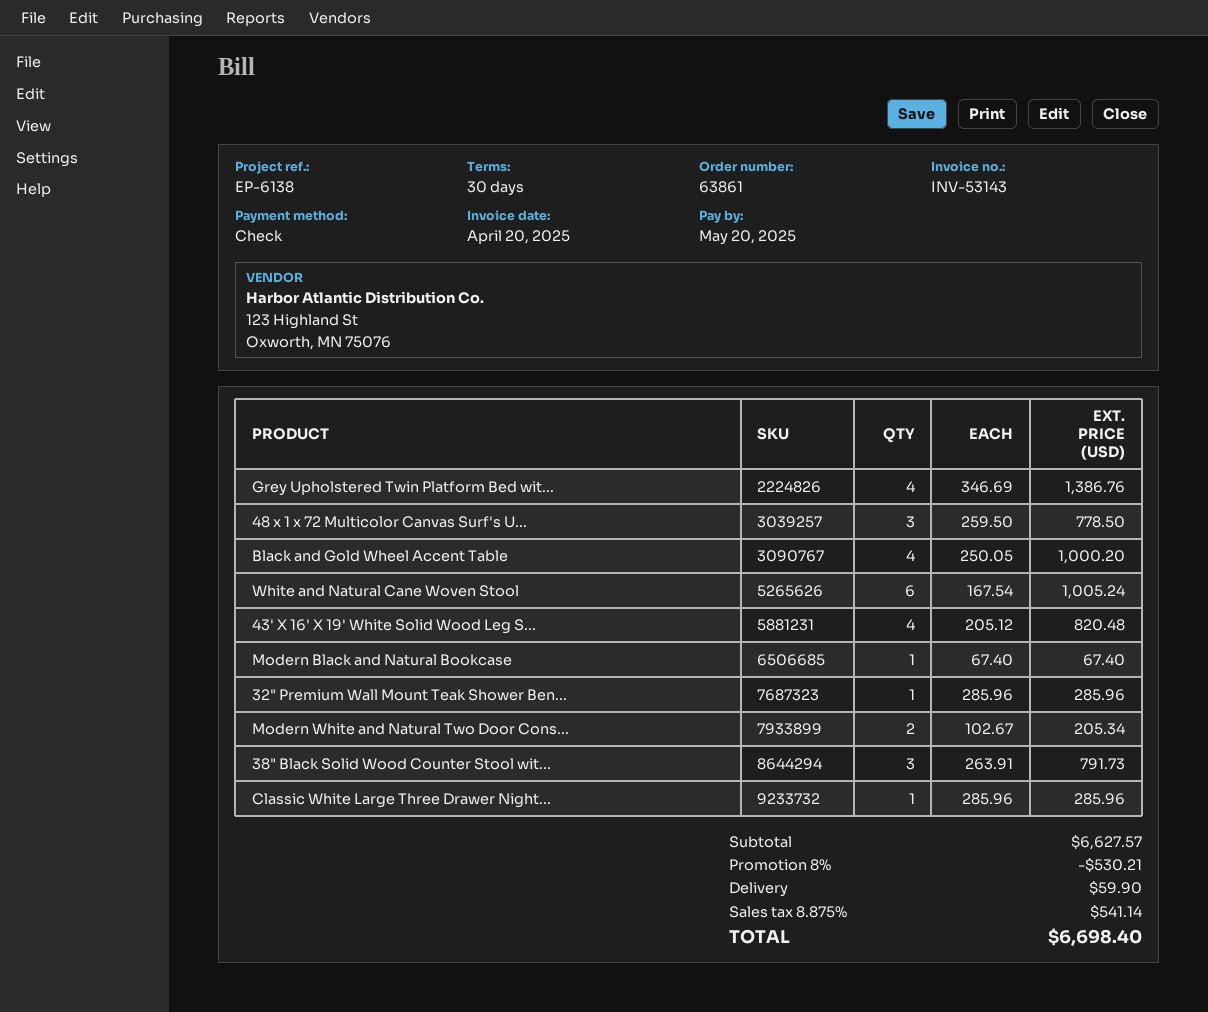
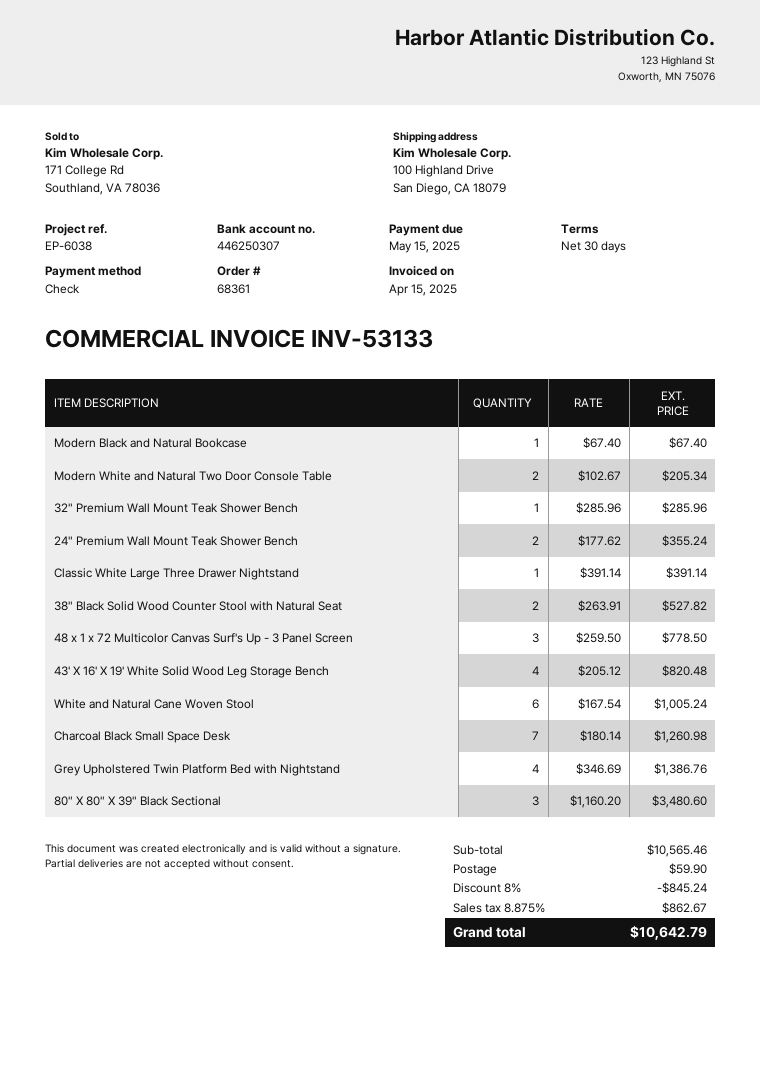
order number: 63861 -> 68361
invoice number: INV-53143 -> INV-53133
invoice date: 2025-04-20 -> 2025-04-15
due date: 2025-05-20 -> 2025-05-15
reference: EP-6138 -> EP-6038
Black and Gold Wheel Accent Table: 4 x 250.05 = 1000.20 -> none
38" Black Solid Wood Counter Stool wit...: 3 x 263.91 = 791.73 -> 2 x 263.91 = 527.82
Classic White Large Three Drawer Night...: 1 x 285.96 = 285.96 -> 1 x 391.14 = 391.14
24" Premium Wall Mount Teak Shower Bench: none -> 2 x 177.62 = 355.24
Charcoal Black Small Space Desk: none -> 7 x 180.14 = 1260.98
80" X 80" X 39" Black Sectional: none -> 3 x 1160.20 = 3480.60
subtotal: 6627.57 -> 10565.46
discount: 8% = 530.21 -> 8% = 845.24
tax: 8.875% = 541.14 -> 8.875% = 862.67
total: 6698.40 -> 10642.79

